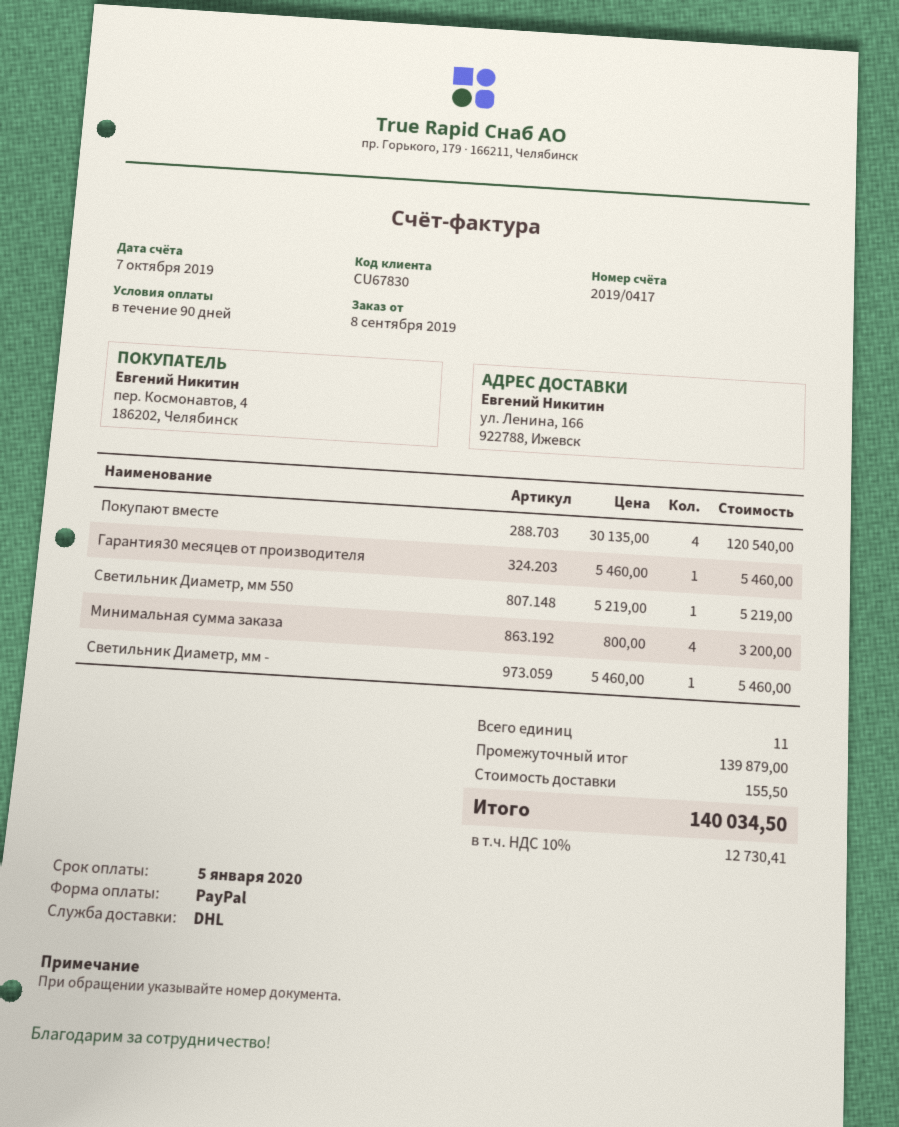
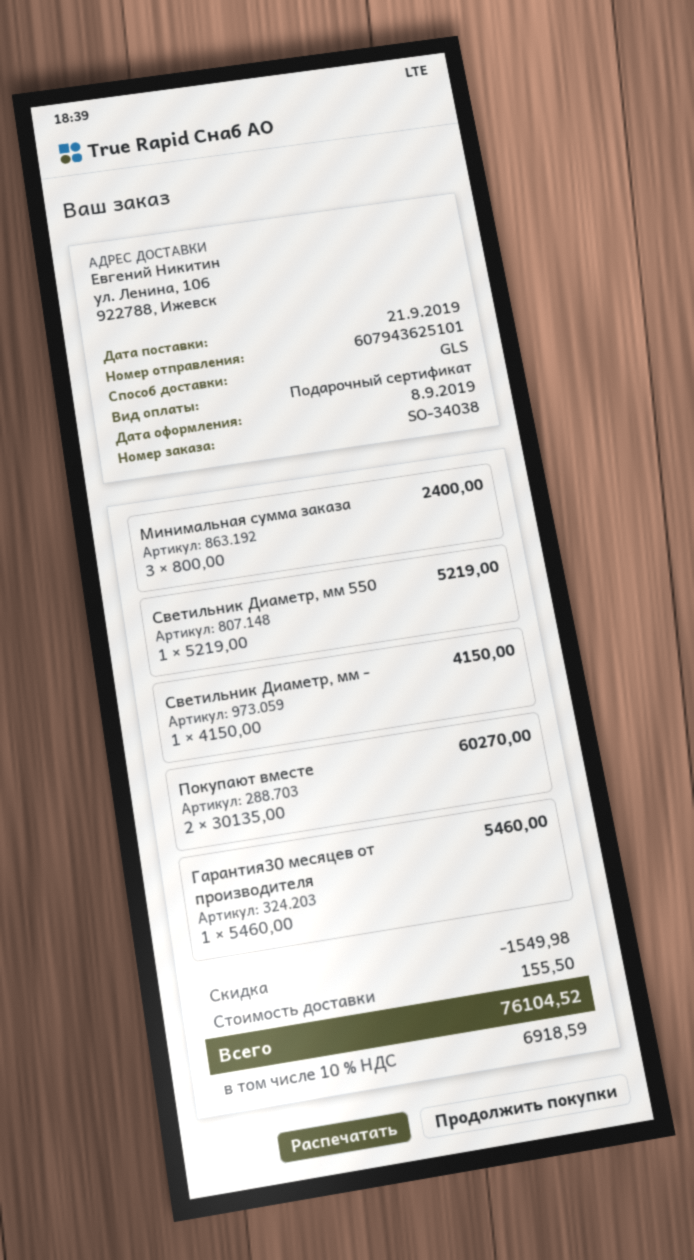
payment method: PayPal -> gift card
shipping method: DHL -> GLS
ship to: ул. Ленина, 166, 922788, Ижевск -> ул. Ленина, 106, 922788, Ижевск
Покупают вместе: 4 x 30135.00 = 120540.00 -> 2 x 30135.00 = 60270.00
Минимальная сумма заказа: 4 x 800.00 = 3200.00 -> 3 x 800.00 = 2400.00
Светильник Диаметр, мм -: 1 x 5460.00 = 5460.00 -> 1 x 4150.00 = 4150.00
discount: none -> 1549.98
tax: 10% = 12730.41 -> 10% = 6918.59
total: 140034.50 -> 76104.52

